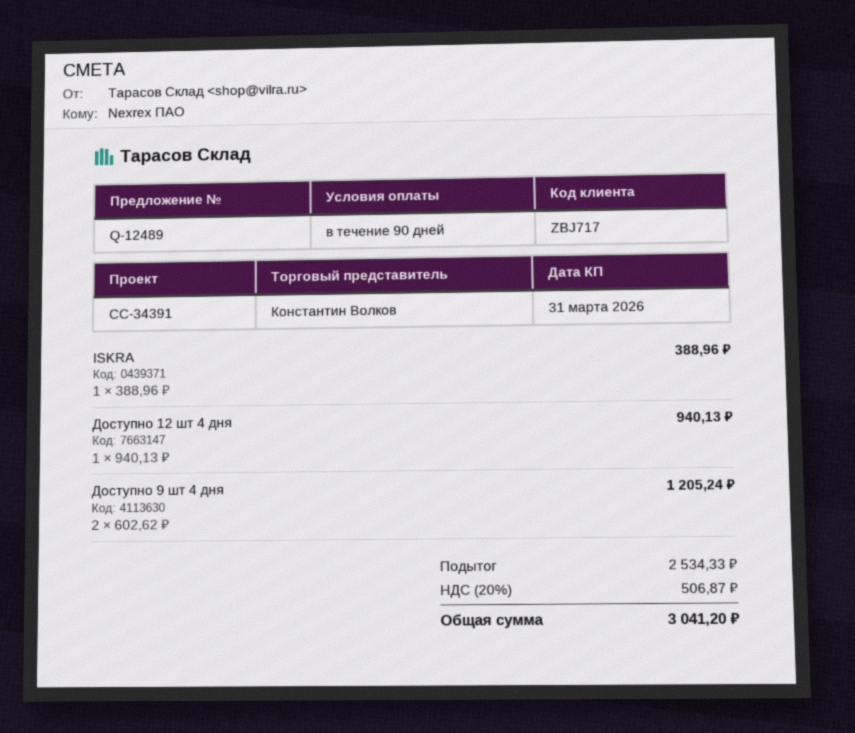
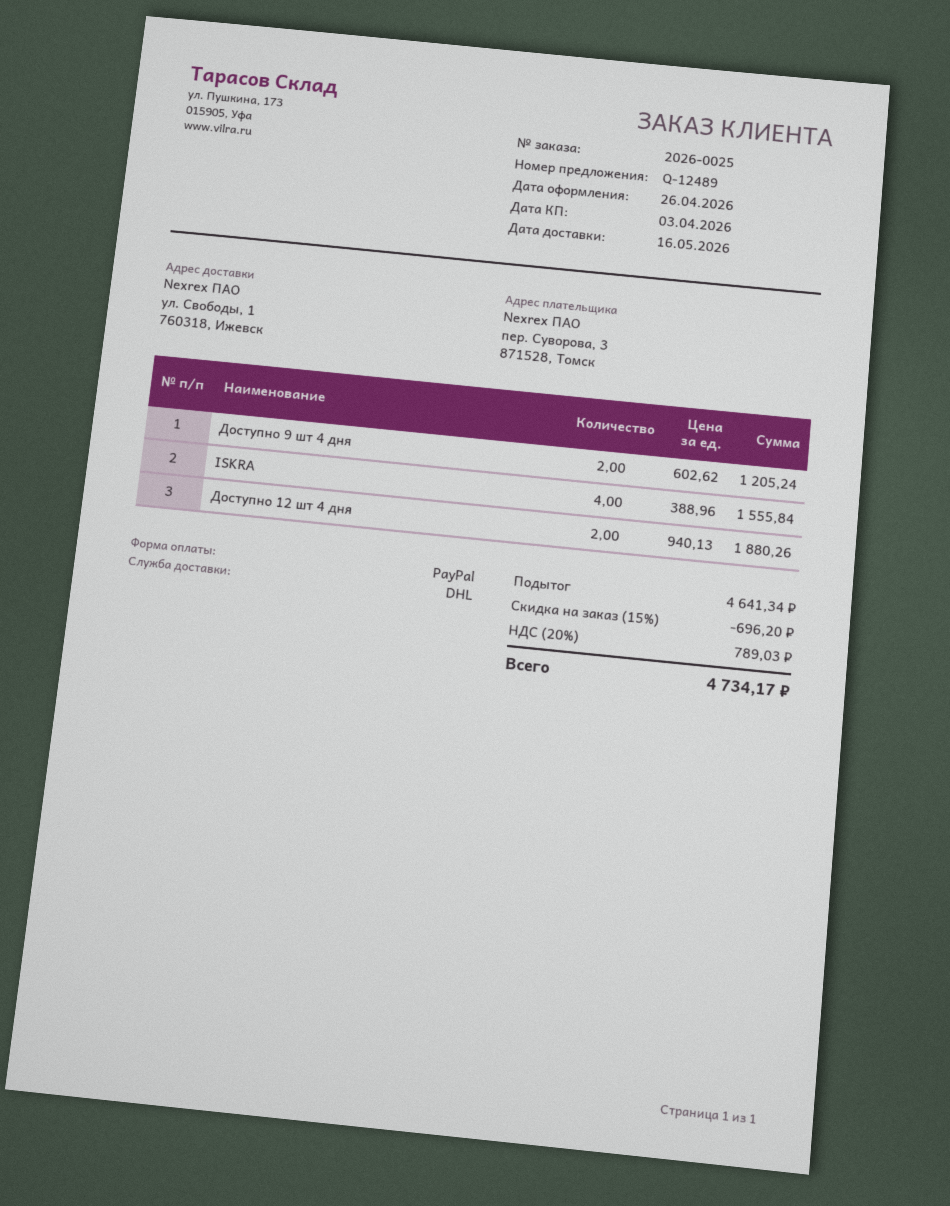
quote date: 2026-03-31 -> 2026-04-03
ISKRA: 1 x 388.96 = 388.96 -> 4 x 388.96 = 1555.84
Доступно 12 шт 4 дня: 1 x 940.13 = 940.13 -> 2 x 940.13 = 1880.26
subtotal: 2534.33 -> 4641.34
discount: none -> 15% = 696.20
tax: 20% = 506.87 -> 20% = 789.03
total: 3041.20 -> 4734.17

